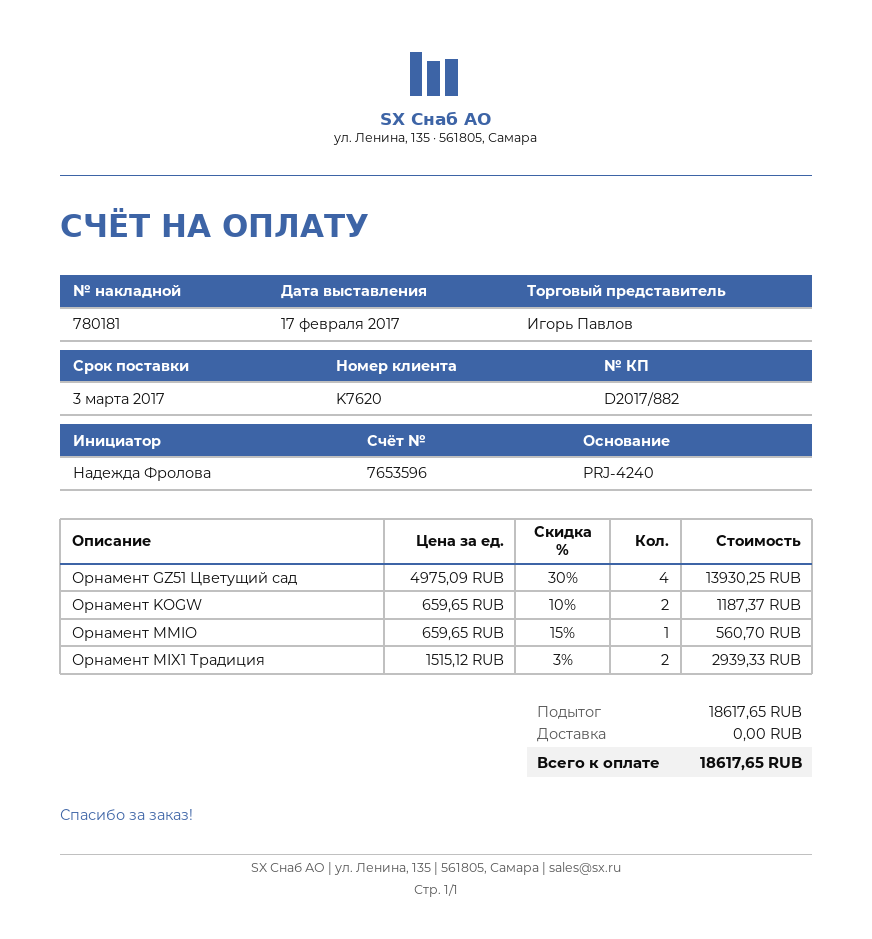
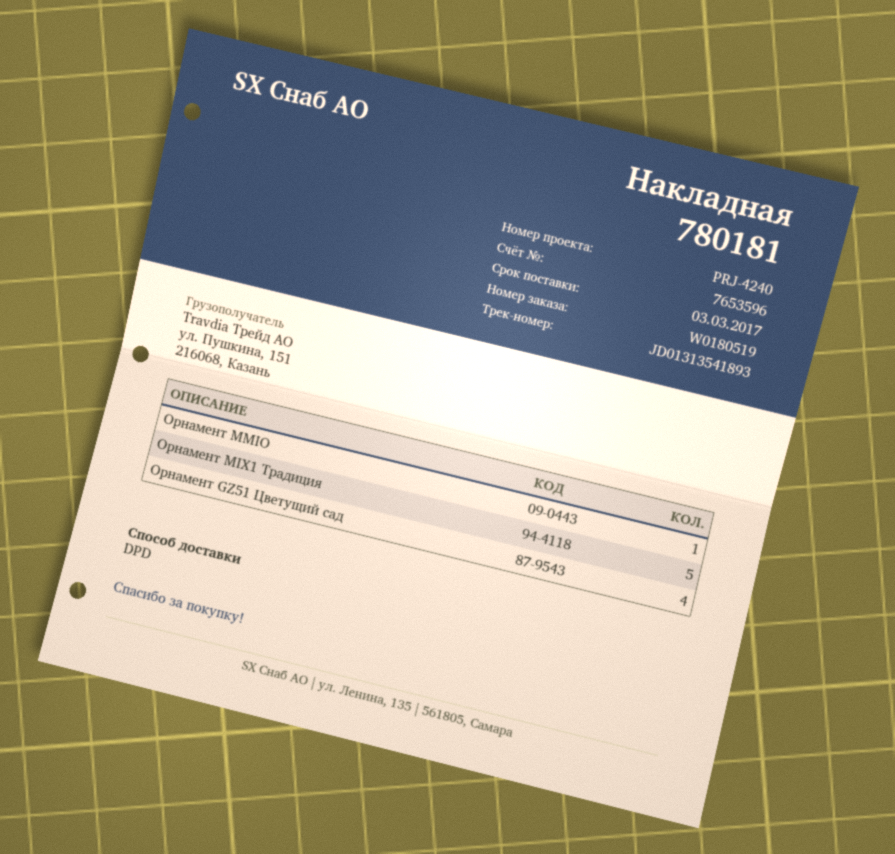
Орнамент KOGW: 2 -> none
Орнамент MIX1 Традиция: 2 -> 5

